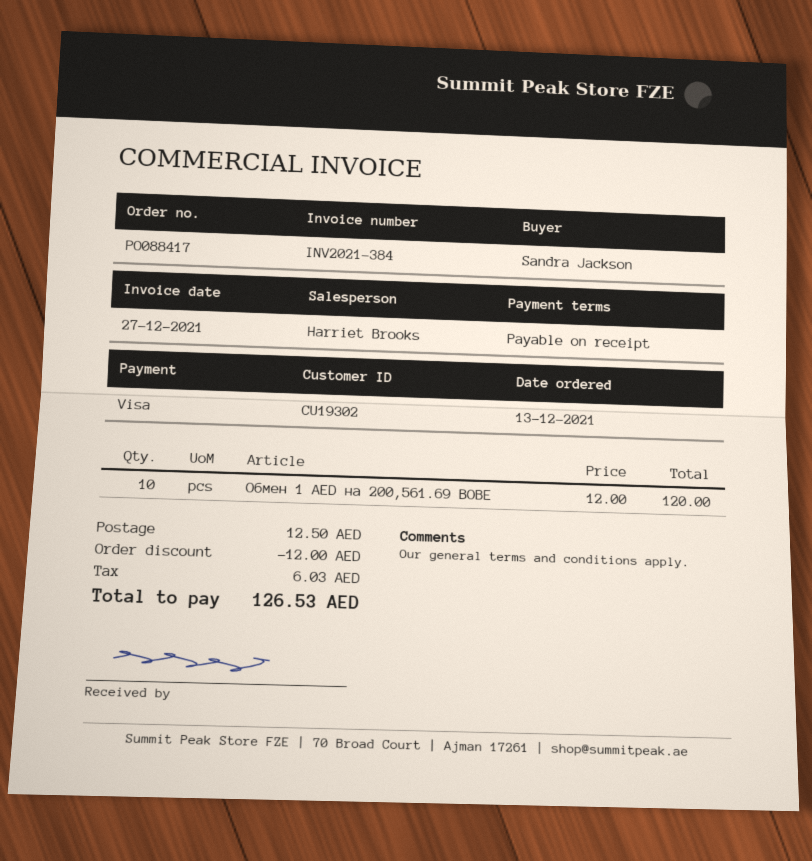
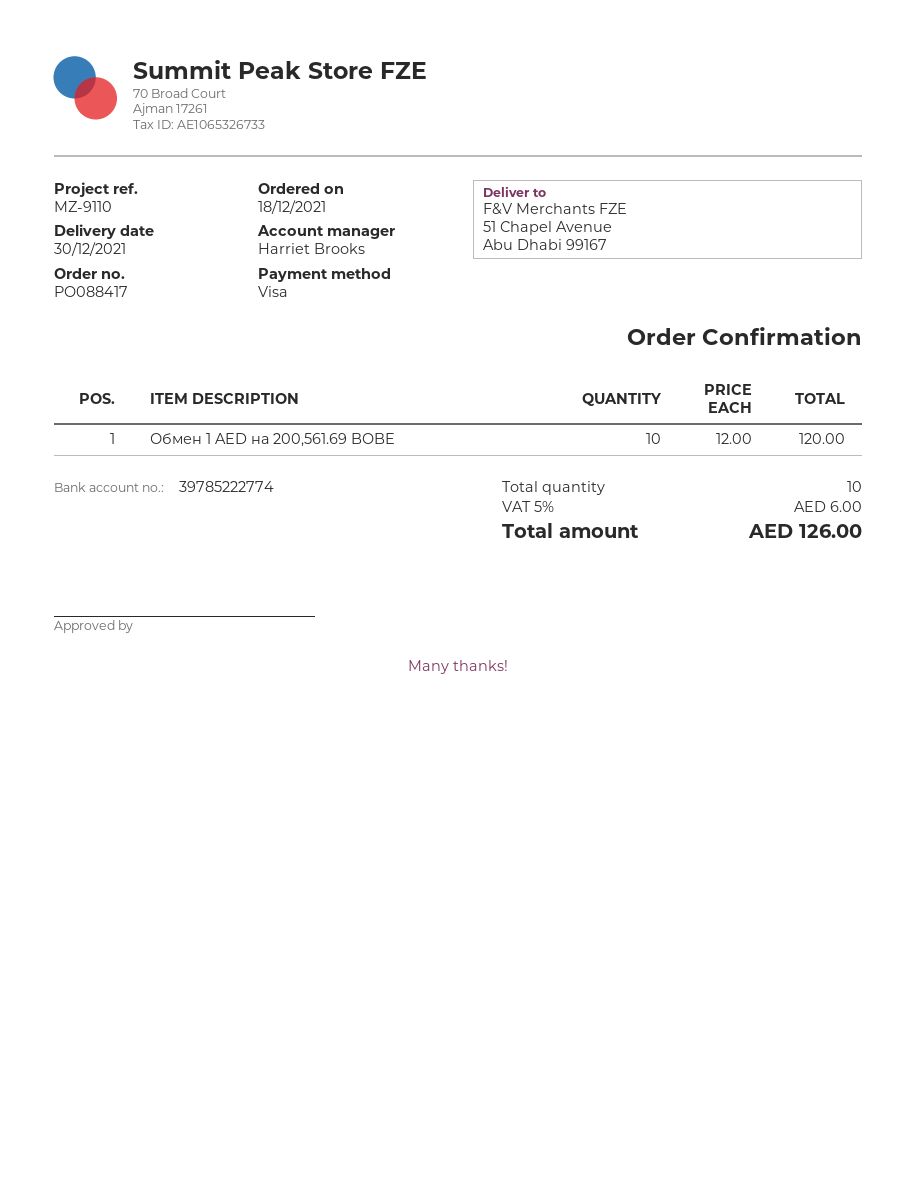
order date: 2021-12-13 -> 2021-12-18
discount: 12.00 -> none
shipping: 12.50 -> none
tax: 6.03 -> 6.00
total: 126.53 -> 126.00

